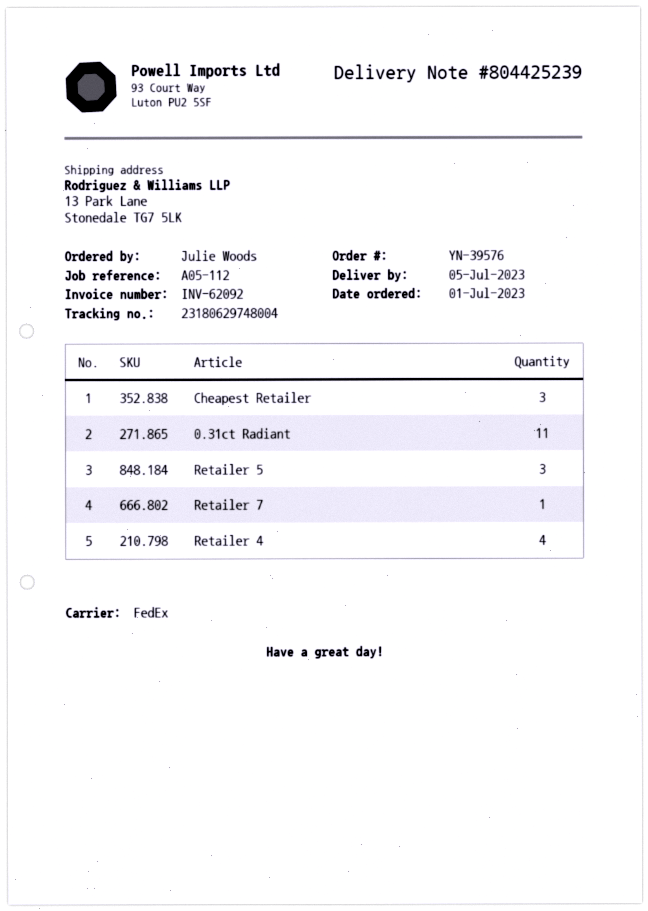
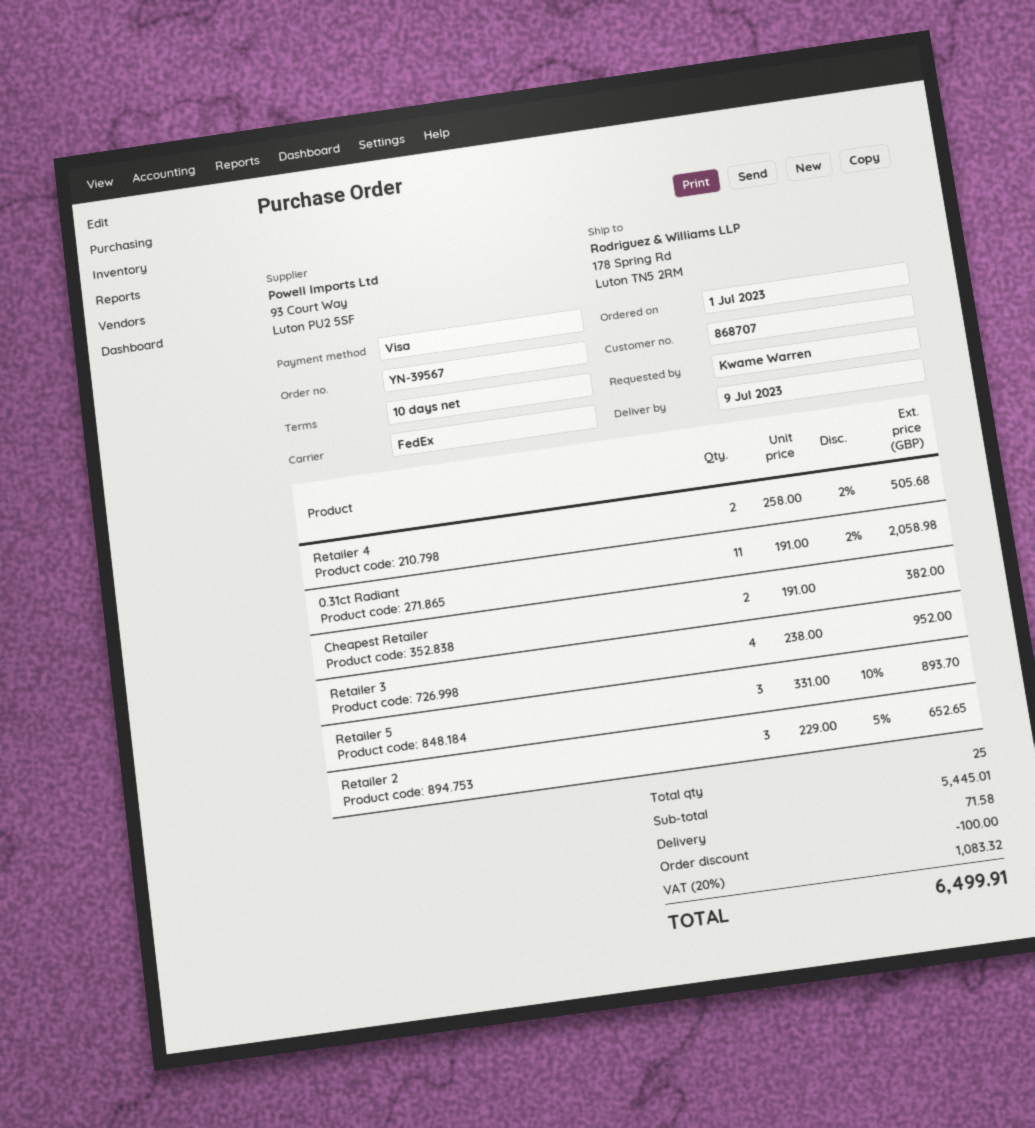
order number: YN-39576 -> YN-39567
delivery date: 2023-07-05 -> 2023-07-09
ordered by: Julie Woods -> Kwame Warren
ship to: 13 Park Lane, Stonedale TG7 5LK -> 178 Spring Rd, Luton TN5 2RM
Cheapest Retailer: 3 -> 2
Retailer 7: 1 -> none
Retailer 4: 4 -> 2
Retailer 3: none -> 4
Retailer 2: none -> 3

